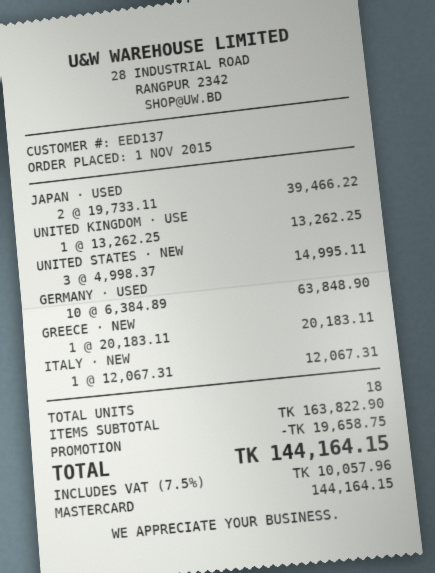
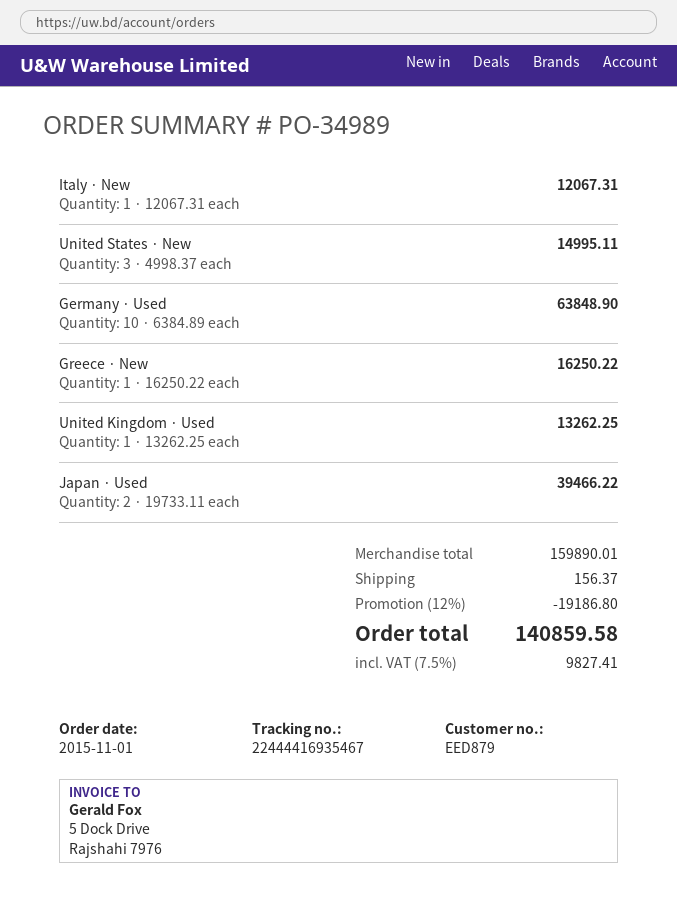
customer number: EED137 -> EED879
GREECE · NEW: 1 x 20183.11 = 20183.11 -> 1 x 16250.22 = 16250.22
subtotal: 163822.90 -> 159890.01
discount: 19658.75 -> 19186.80
shipping: none -> 156.37
tax: 7.5% = 10057.96 -> 7.5% = 9827.41
total: 144164.15 -> 140859.58

